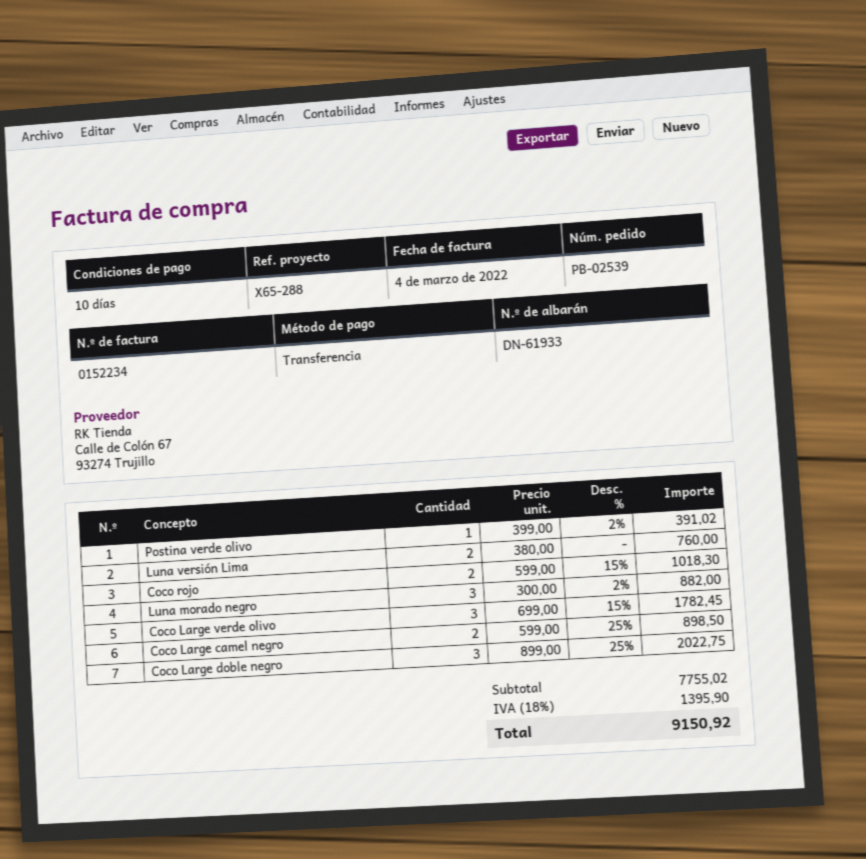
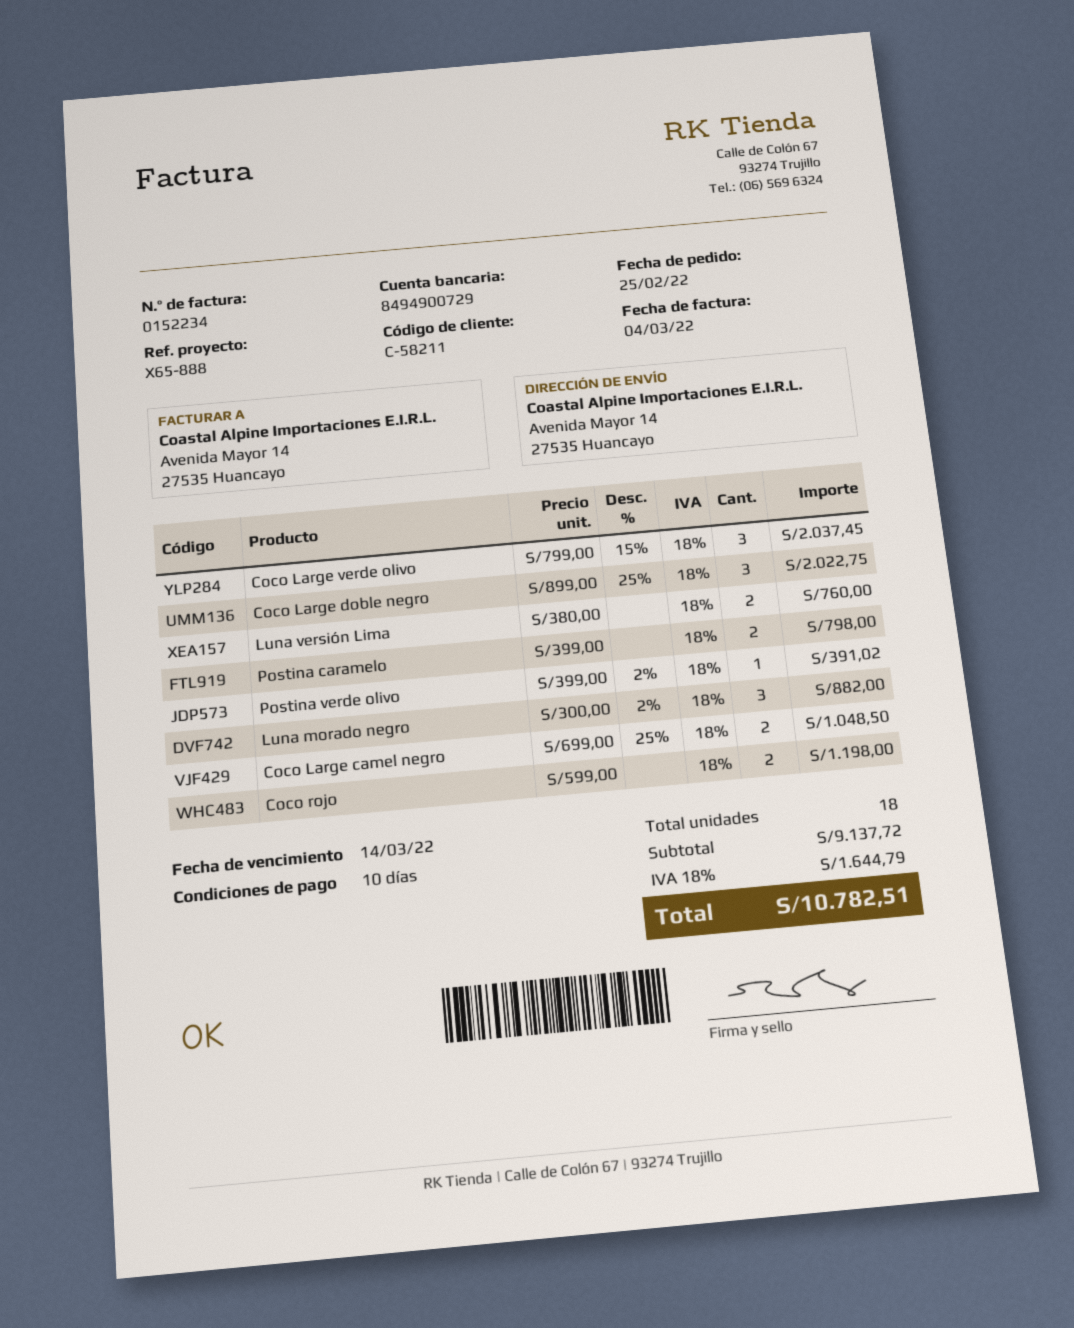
reference: X65-288 -> X65-888
Coco rojo: 2 x 599.00 - 15% = 1018.30 -> 2 x 599.00 = 1198.00
Coco Large verde olivo: 3 x 699.00 - 15% = 1782.45 -> 3 x 799.00 - 15% = 2037.45
Coco Large camel negro: 2 x 599.00 - 25% = 898.50 -> 2 x 699.00 - 25% = 1048.50
Postina caramelo: none -> 2 x 399.00 = 798.00
subtotal: 7755.02 -> 9137.72
tax: 18% = 1395.90 -> 18% = 1644.79
total: 9150.92 -> 10782.51

